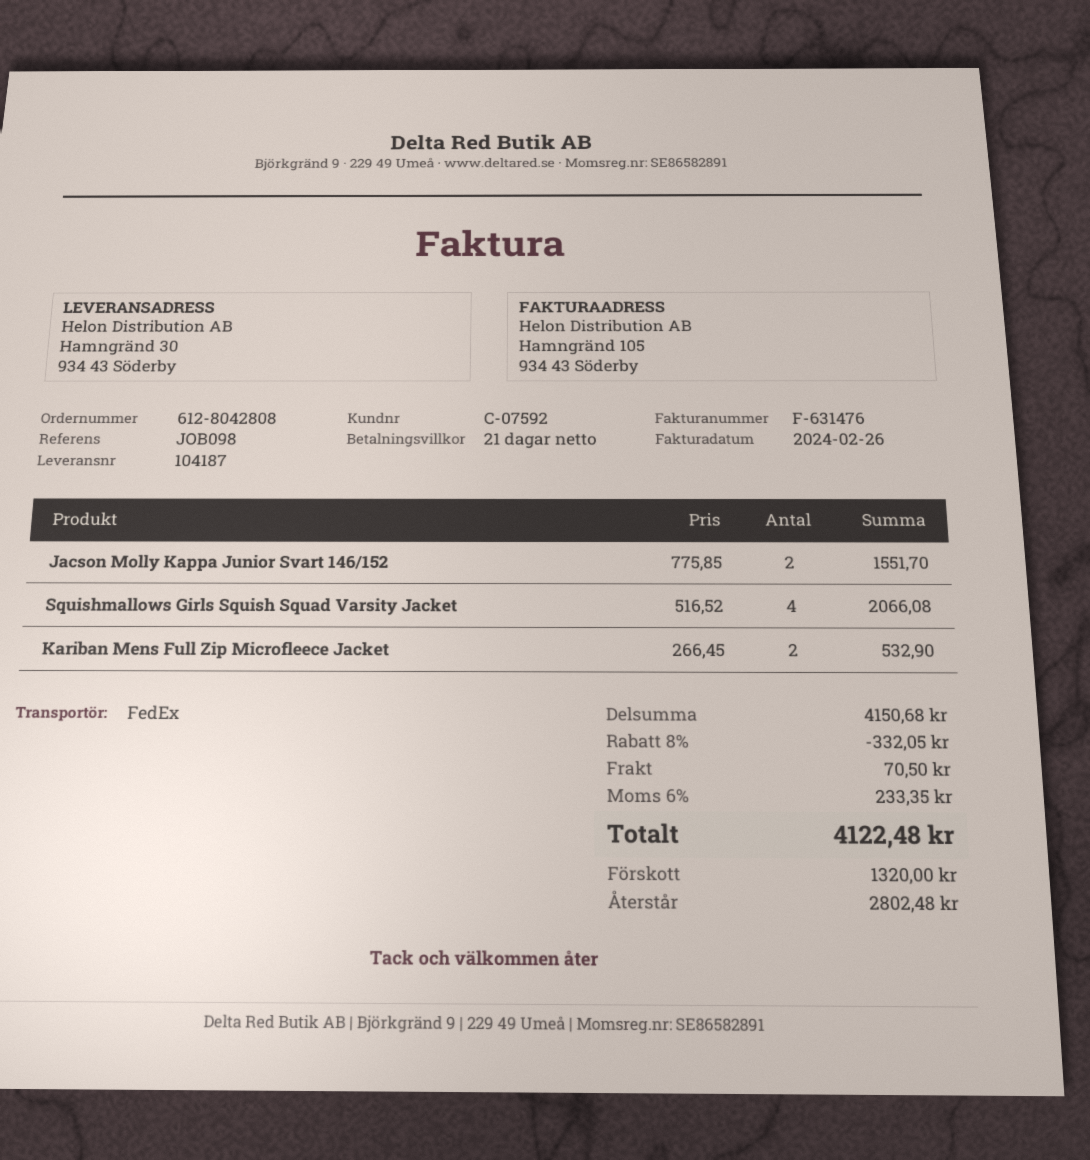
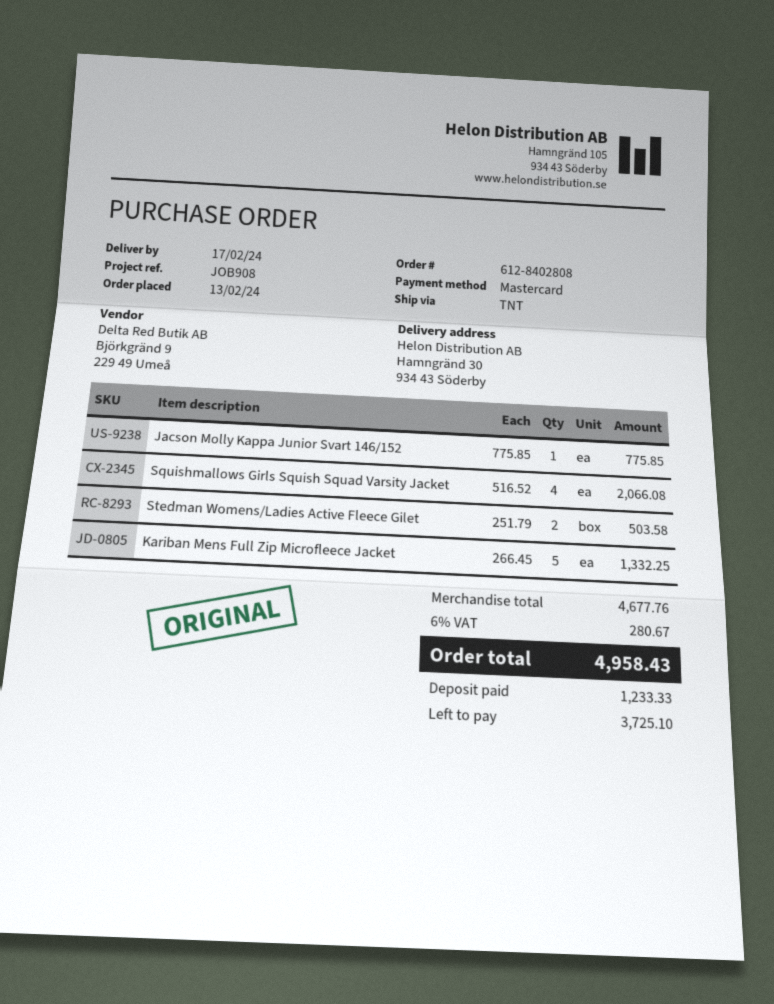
order number: 612-8042808 -> 612-8402808
reference: JOB098 -> JOB908
shipping method: FedEx -> TNT
Jacson Molly Kappa Junior Svart 146/152: 2 x 775.85 = 1551.70 -> 1 x 775.85 = 775.85
Kariban Mens Full Zip Microfleece Jacket: 2 x 266.45 = 532.90 -> 5 x 266.45 = 1332.25
Stedman Womens/Ladies Active Fleece Gilet: none -> 2 x 251.79 = 503.58
subtotal: 4150.68 -> 4677.76
discount: 8% = 332.05 -> none
shipping: 70.50 -> none
tax: 6% = 233.35 -> 6% = 280.67
total: 4122.48 -> 4958.43
deposit: 1320.00 -> 1233.33
balance: 2802.48 -> 3725.10

